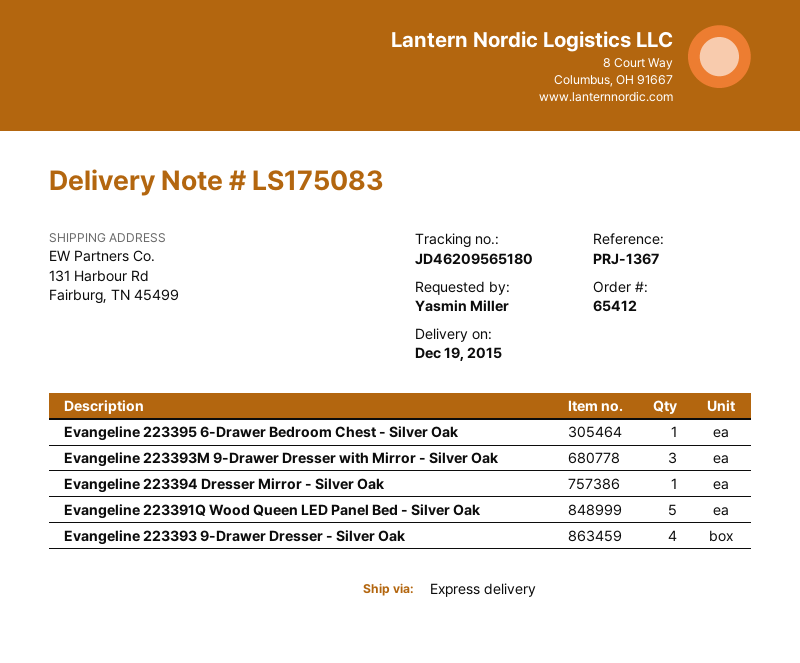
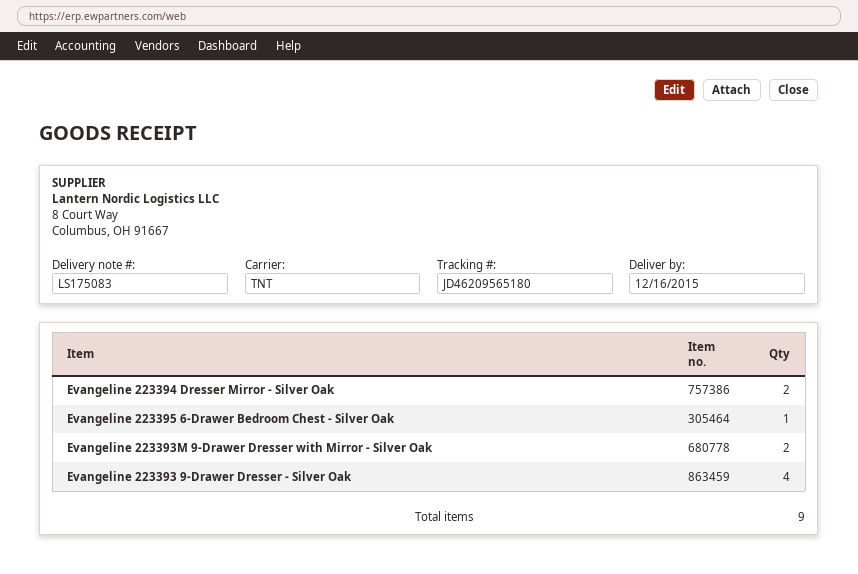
delivery date: 2015-12-19 -> 2015-12-16
shipping method: express -> TNT
Evangeline 223393M 9-Drawer Dresser with Mirror - Silver Oak: 3 -> 2
Evangeline 223394 Dresser Mirror - Silver Oak: 1 -> 2
Evangeline 223391Q Wood Queen LED Panel Bed - Silver Oak: 5 -> none

